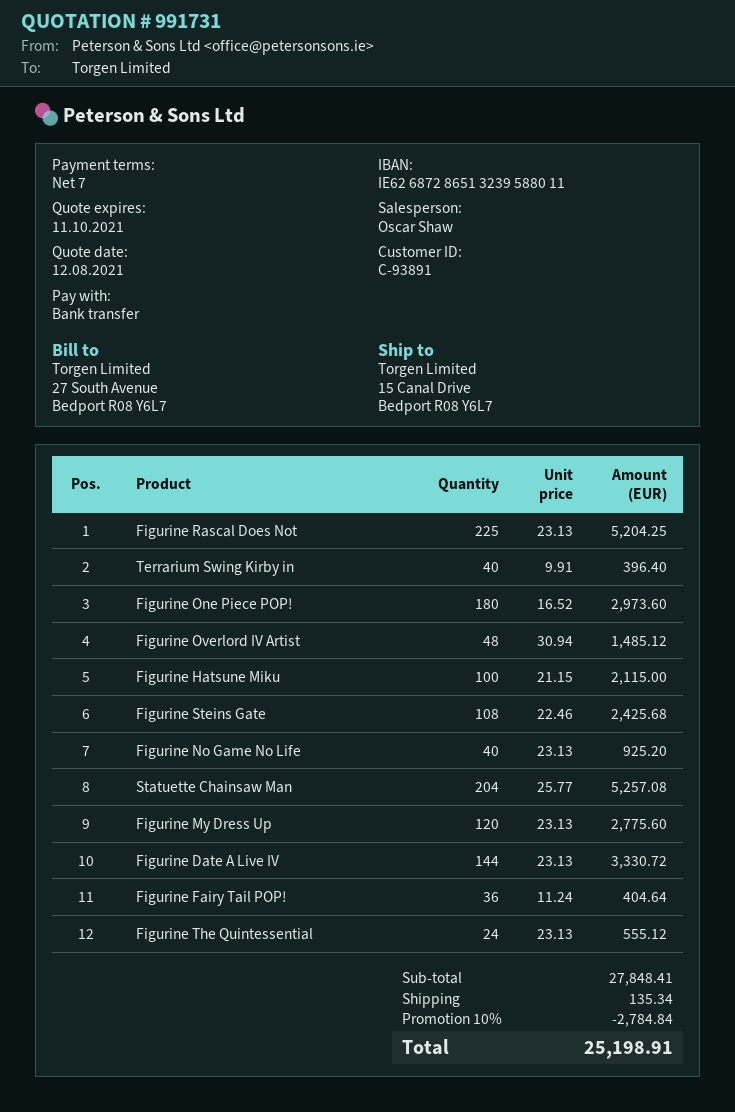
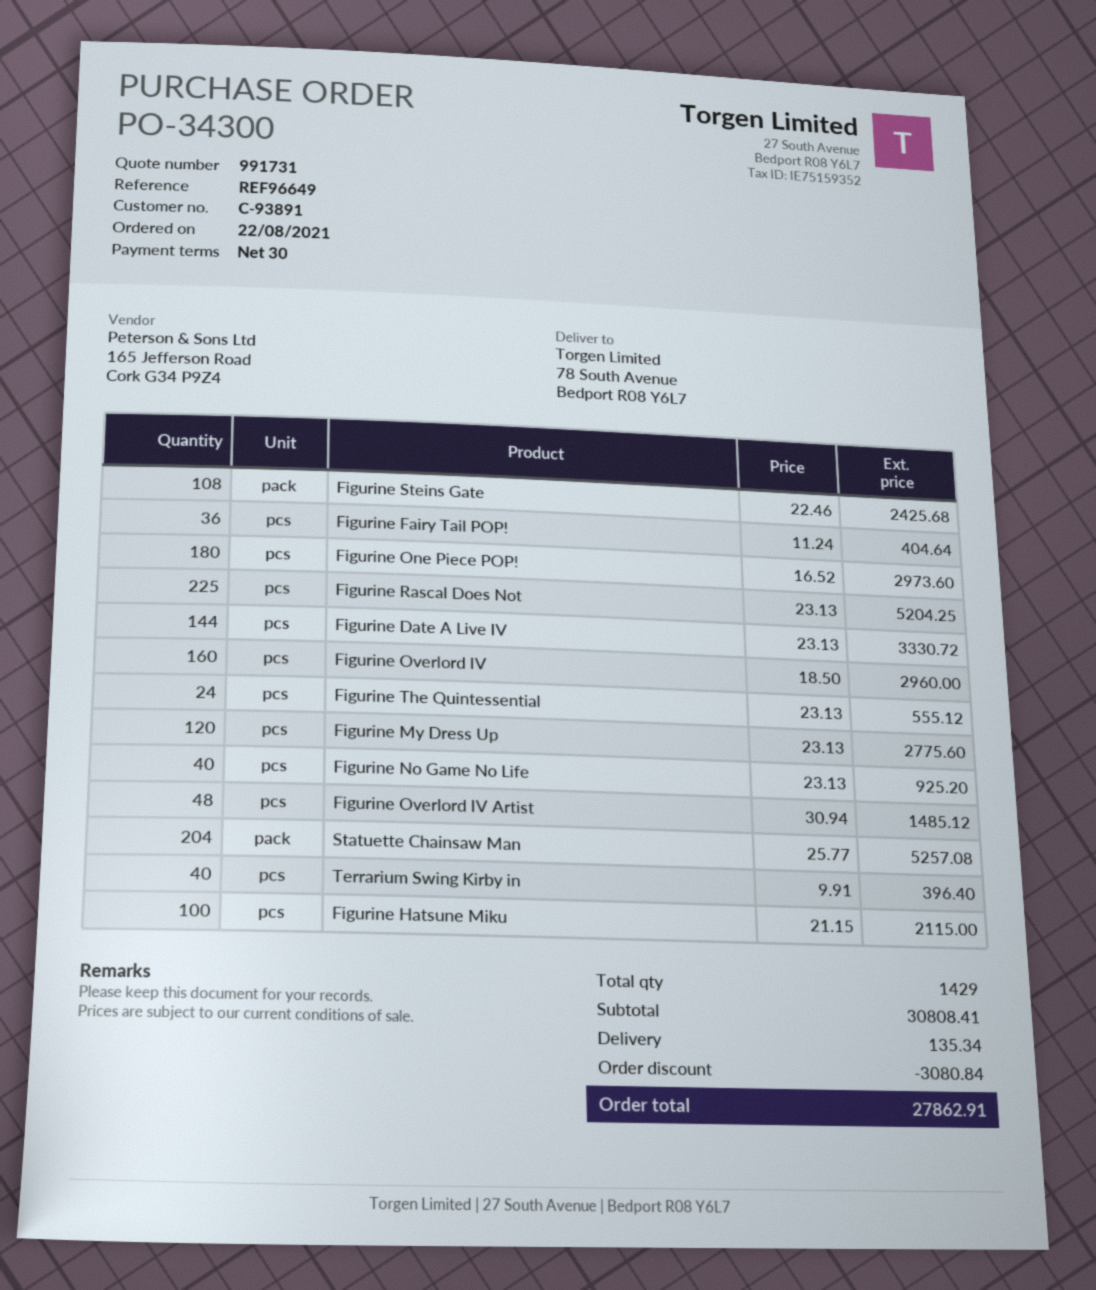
payment terms: 7 days -> 30 days
ship to: 15 Canal Drive, Bedport R08 Y6L7 -> 78 South Avenue, Bedport R08 Y6L7
Figurine Overlord IV: none -> 160 x 18.50 = 2960.00
subtotal: 27848.41 -> 30808.41
discount: 2784.84 -> 3080.84
total: 25198.91 -> 27862.91

